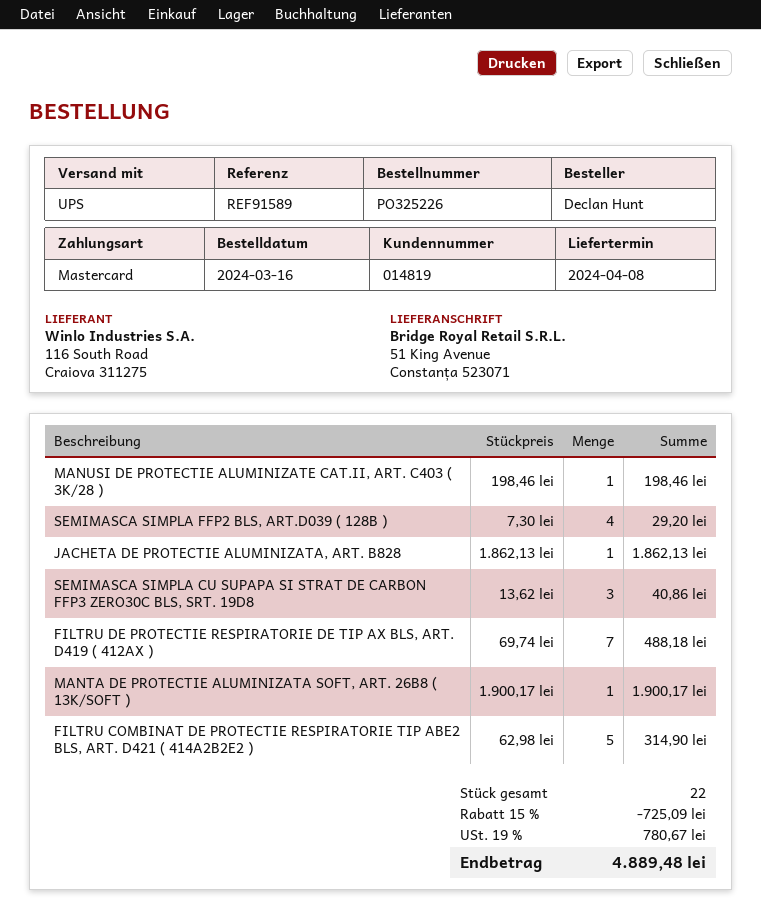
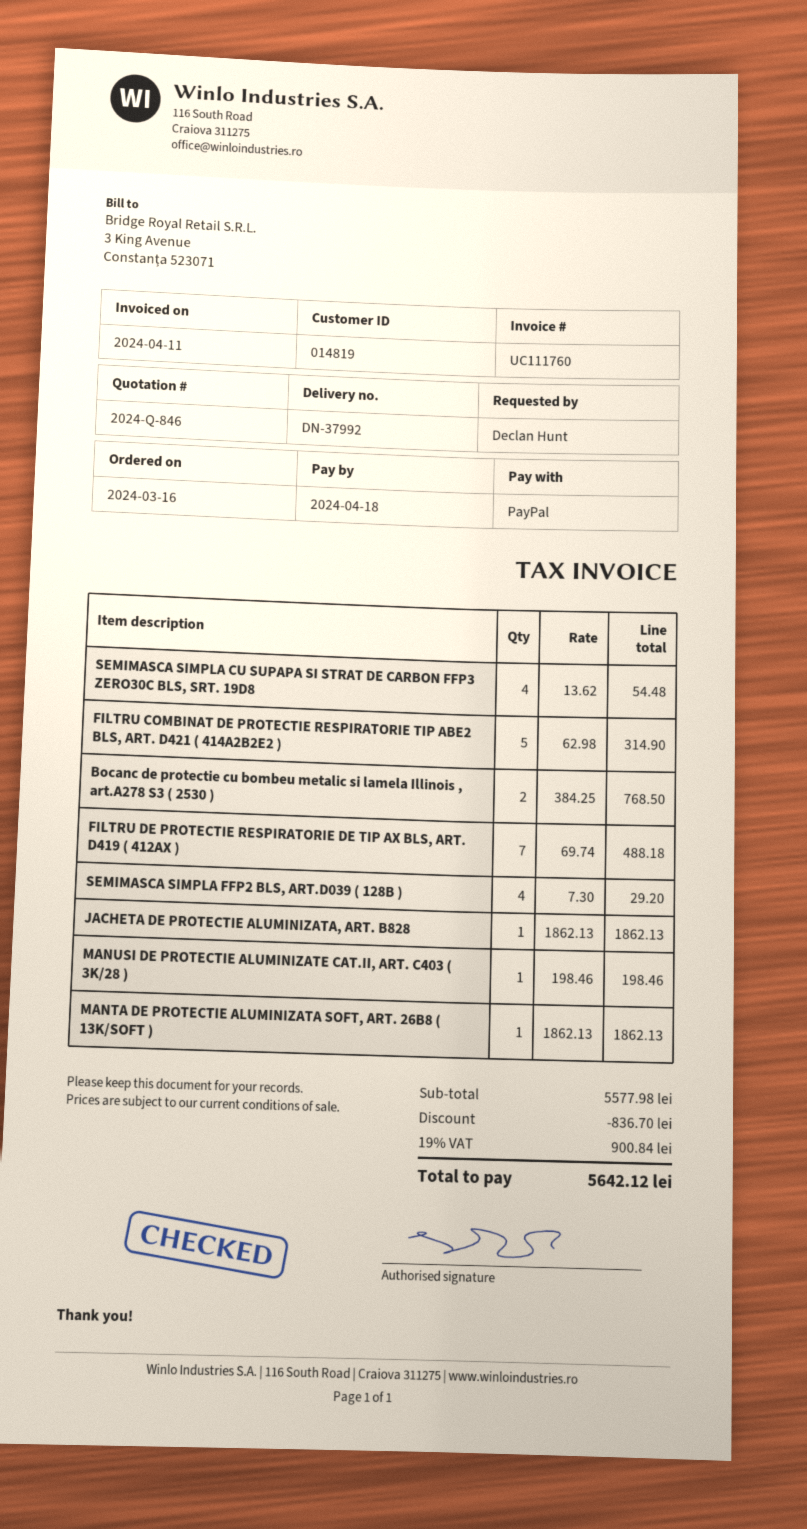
payment method: Mastercard -> PayPal
SEMIMASCA SIMPLA CU SUPAPA SI STRAT DE CARBON FFP3 ZERO30C BLS, SRT. 19D8: 3 x 13.62 = 40.86 -> 4 x 13.62 = 54.48
MANTA DE PROTECTIE ALUMINIZATA SOFT, ART. 26B8 ( 13K/SOFT ): 1 x 1900.17 = 1900.17 -> 1 x 1862.13 = 1862.13
Bocanc de protectie cu bombeu metalic si lamela Illinois , art.A278 S3 ( 2530 ): none -> 2 x 384.25 = 768.50
discount: 725.09 -> 836.70
tax: 19% = 780.67 -> 19% = 900.84
total: 4889.48 -> 5642.12

